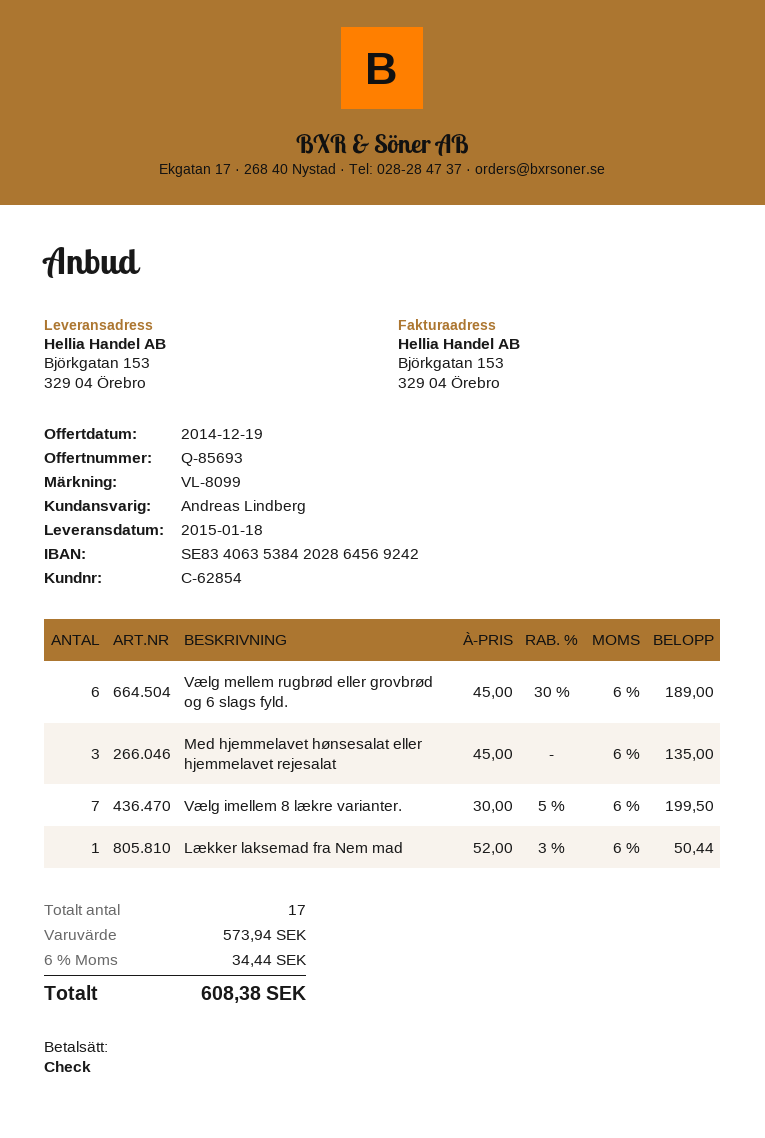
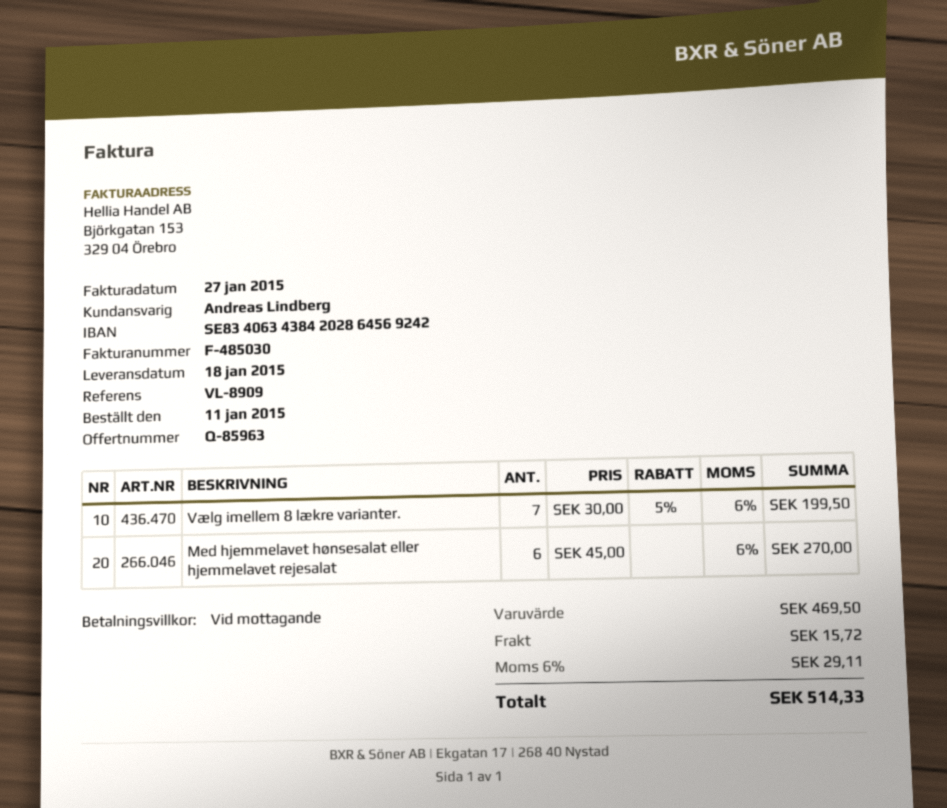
quote number: Q-85693 -> Q-85963
reference: VL-8099 -> VL-8909
bank account: SE8340635384202864569242 -> SE8340634384202864569242
Vælg mellem rugbrød eller grovbrød og 6 slags fyld.: 6 x 45.00 - 30% = 189.00 -> none
Med hjemmelavet hønsesalat eller hjemmelavet rejesalat: 3 x 45.00 = 135.00 -> 6 x 45.00 = 270.00
Lækker laksemad fra Nem mad: 1 x 52.00 - 3% = 50.44 -> none
subtotal: 573.94 -> 469.50
shipping: none -> 15.72
tax: 6% = 34.44 -> 6% = 29.11
total: 608.38 -> 514.33

